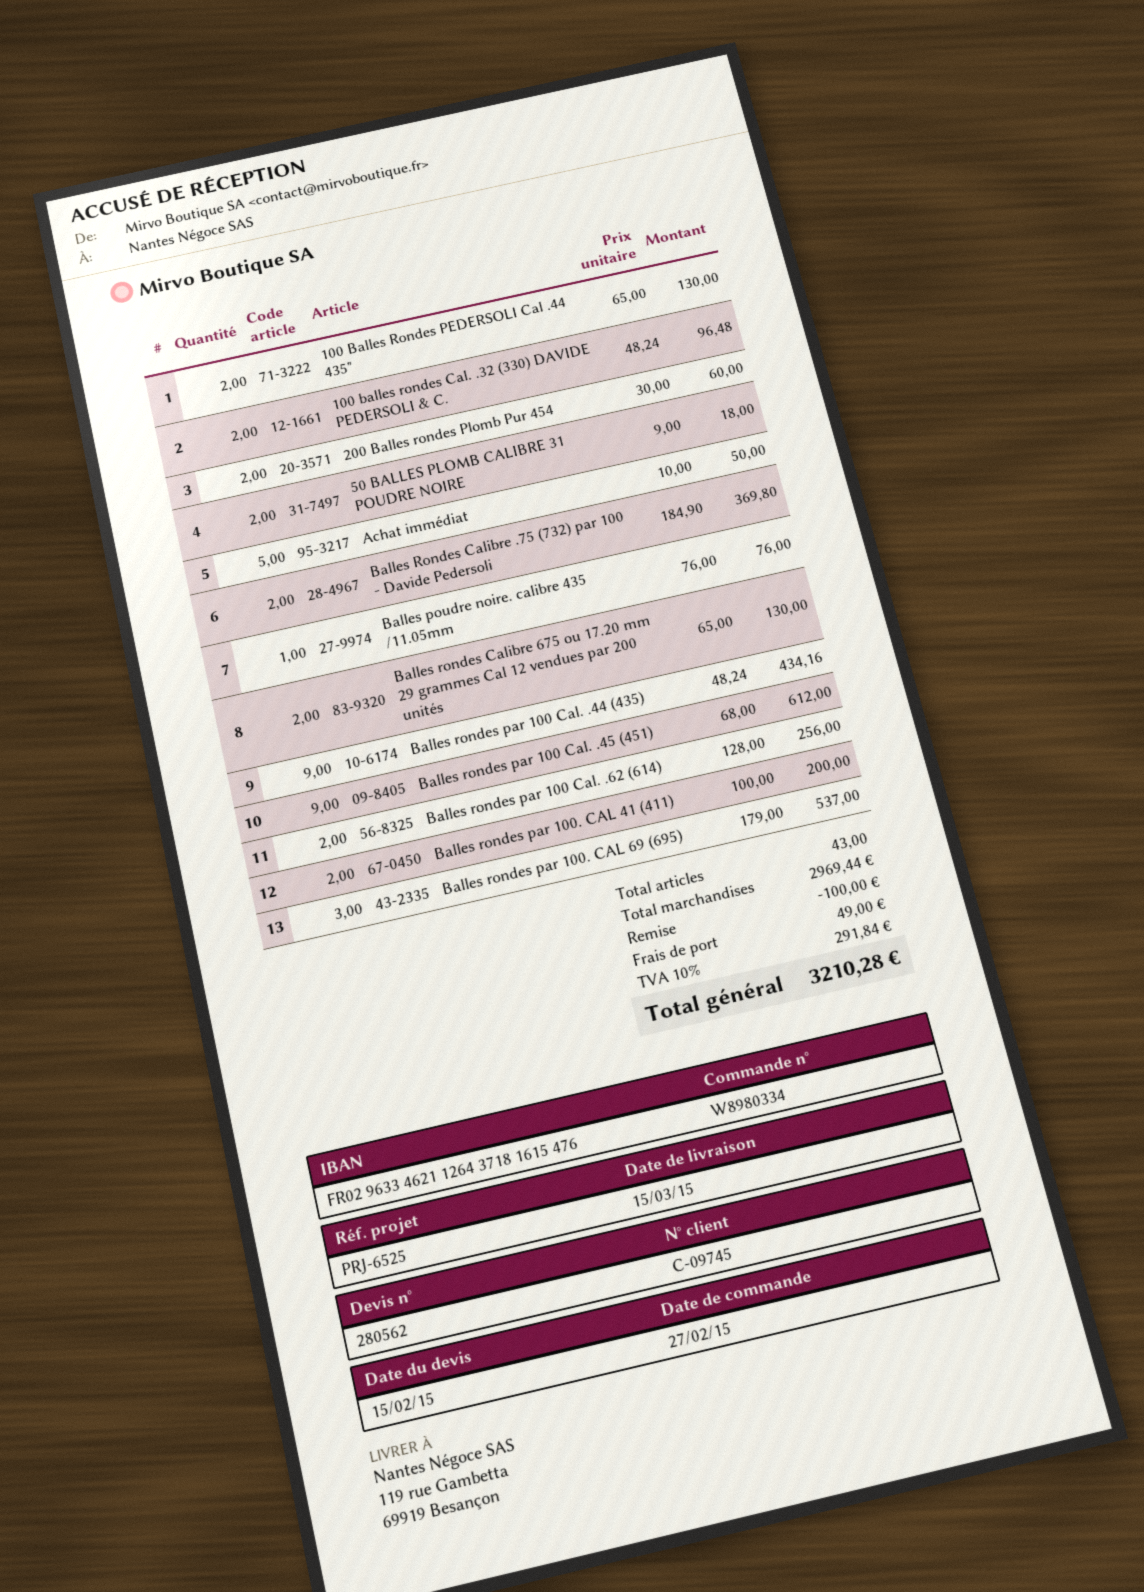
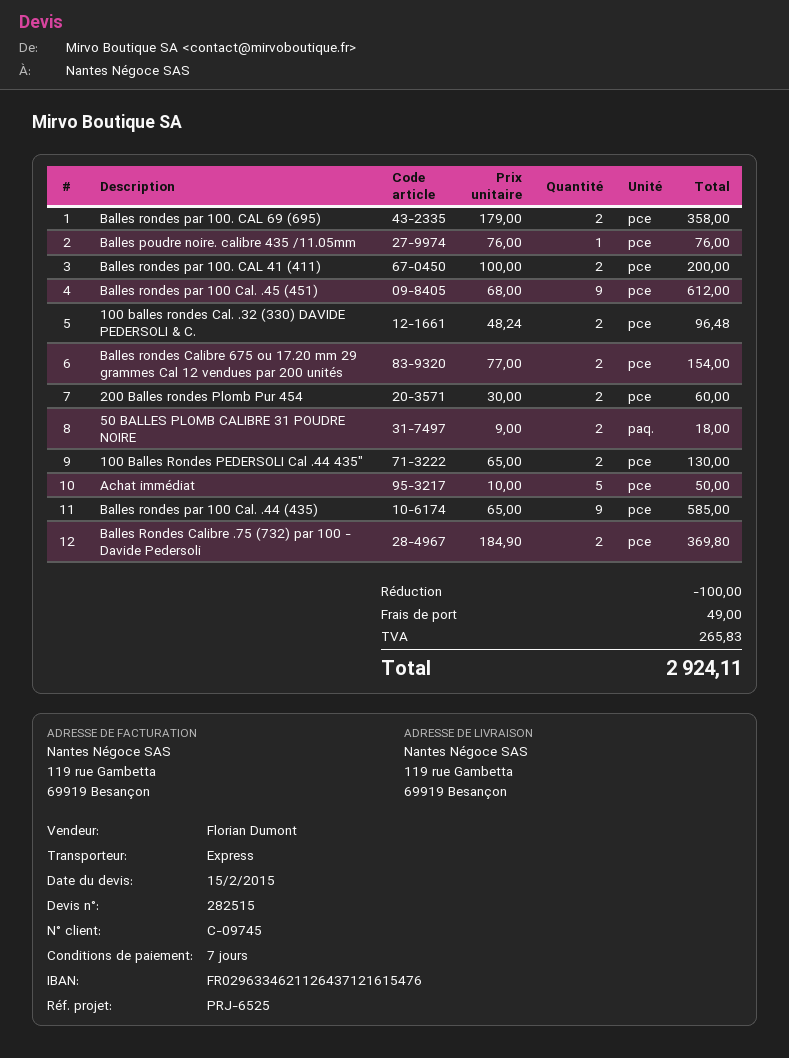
quote number: 280562 -> 282515
bank account: FR0296334621126437181615476 -> FR0296334621126437121615476
Balles rondes Calibre 675 ou 17.20 mm 29 grammes Cal 12 vendues par 200 unités: 2 x 65.00 = 130.00 -> 2 x 77.00 = 154.00
Balles rondes par 100 Cal. .44 (435): 9 x 48.24 = 434.16 -> 9 x 65.00 = 585.00
Balles rondes par 100 Cal. .62 (614): 2 x 128.00 = 256.00 -> none
Balles rondes par 100. CAL 69 (695): 3 x 179.00 = 537.00 -> 2 x 179.00 = 358.00
tax: 291.84 -> 265.83
total: 3210.28 -> 2924.11

